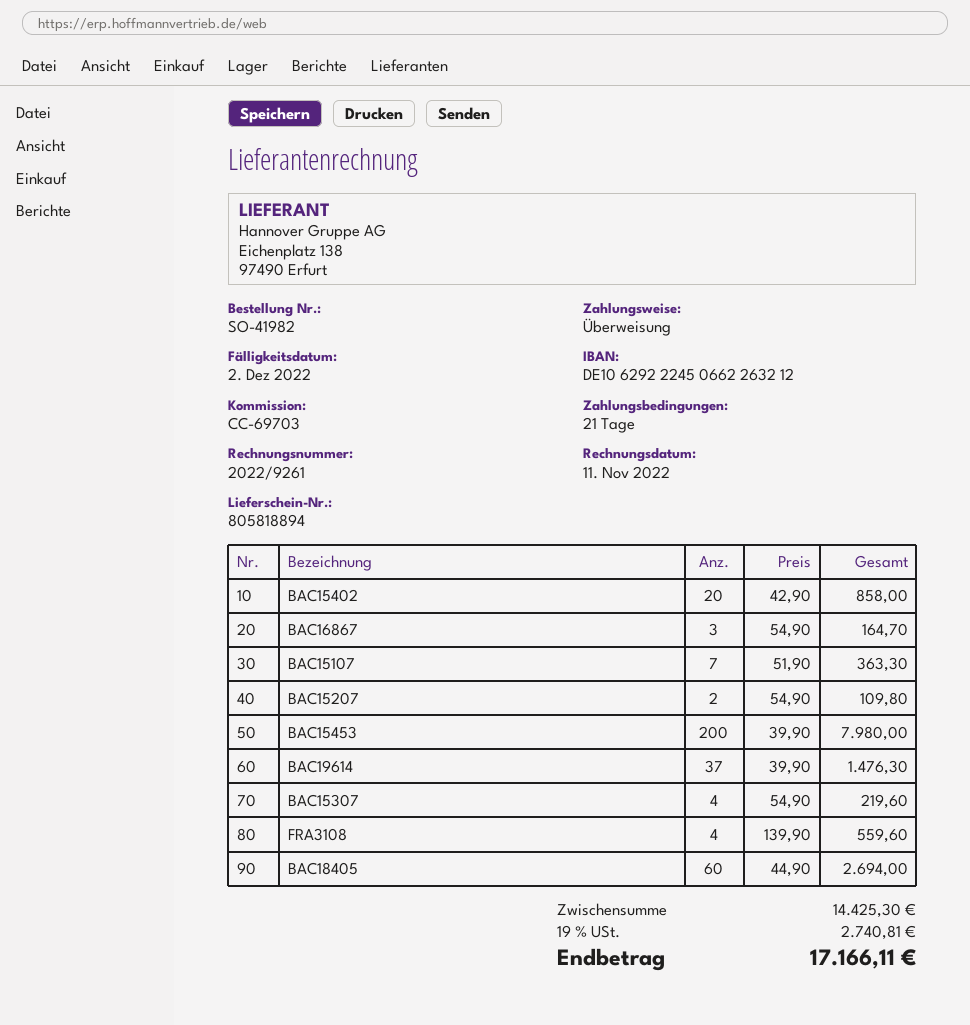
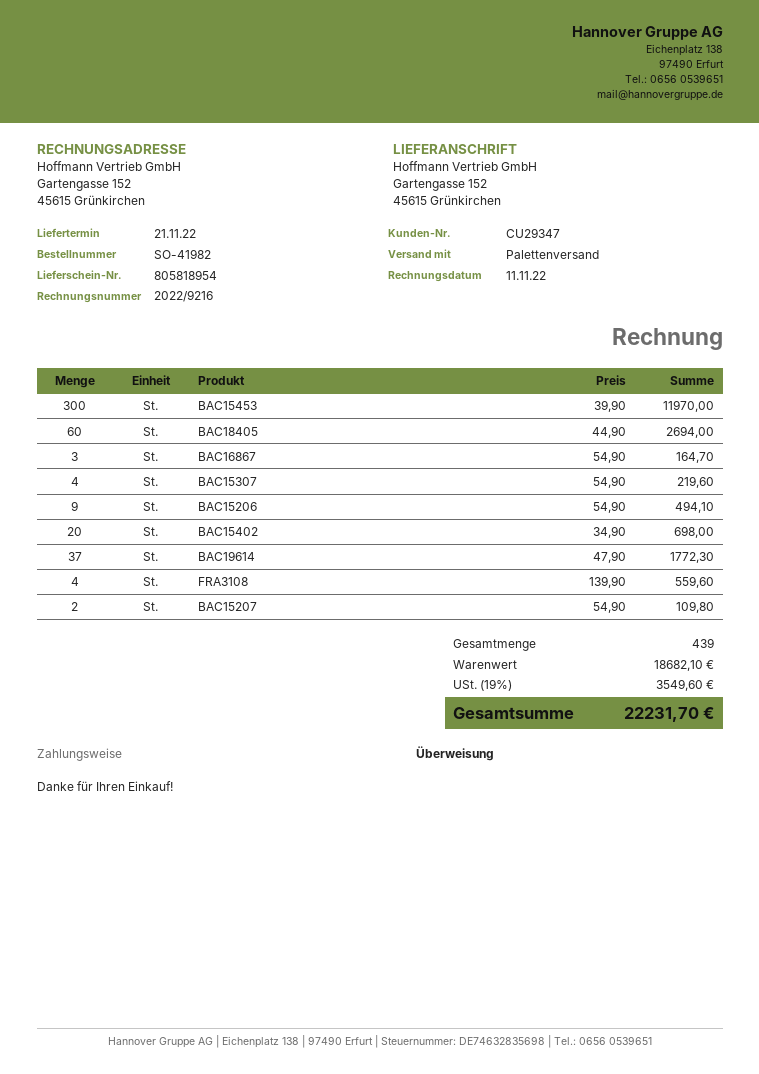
delivery note number: 805818894 -> 805818954
invoice number: 2022/9261 -> 2022/9216
BAC15402: 20 x 42.90 = 858.00 -> 20 x 34.90 = 698.00
BAC15107: 7 x 51.90 = 363.30 -> none
BAC15453: 200 x 39.90 = 7980.00 -> 300 x 39.90 = 11970.00
BAC19614: 37 x 39.90 = 1476.30 -> 37 x 47.90 = 1772.30
BAC15206: none -> 9 x 54.90 = 494.10
subtotal: 14425.30 -> 18682.10
tax: 19% = 2740.81 -> 19% = 3549.60
total: 17166.11 -> 22231.70

